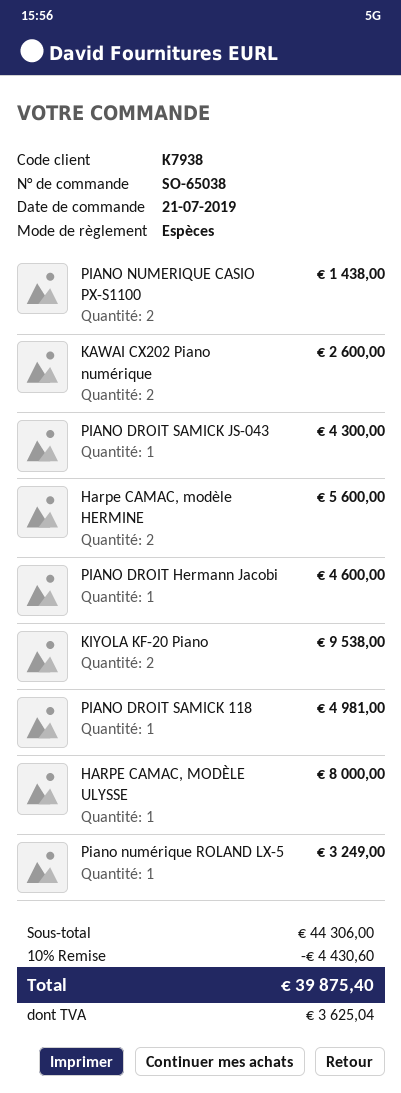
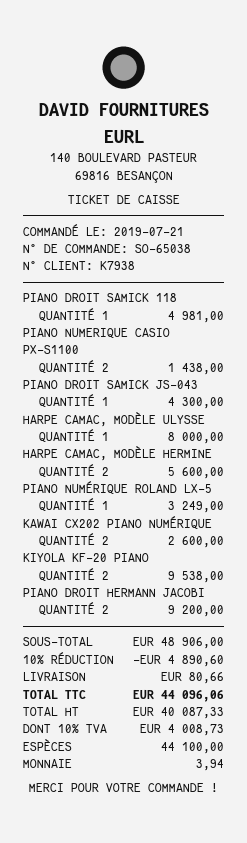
PIANO DROIT Hermann Jacobi: 1 for 4600.00 -> 2 for 9200.00
subtotal: 44306.00 -> 48906.00
discount: 10% = 4430.60 -> 10% = 4890.60
shipping: none -> 80.66
tax: 3625.04 -> 4008.73
total: 39875.40 -> 44096.06

